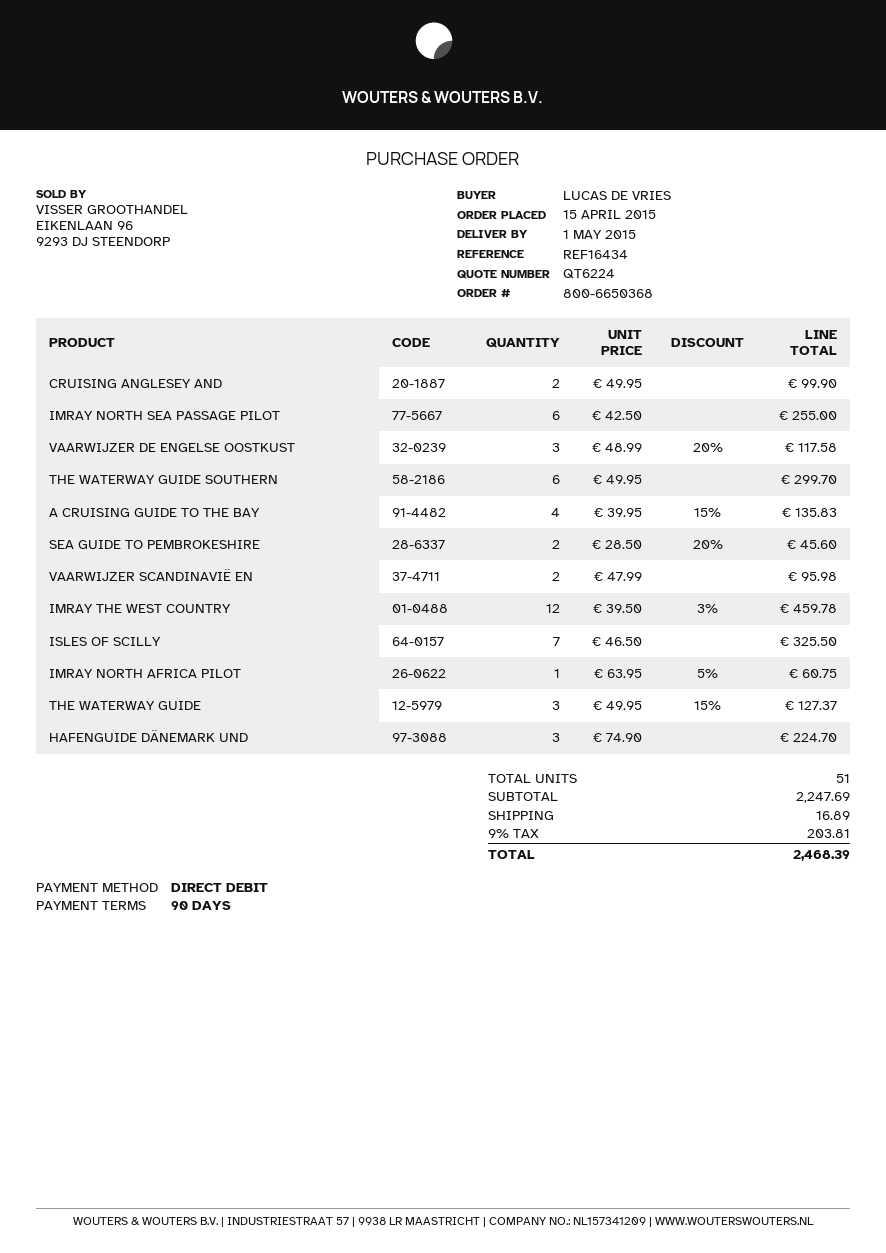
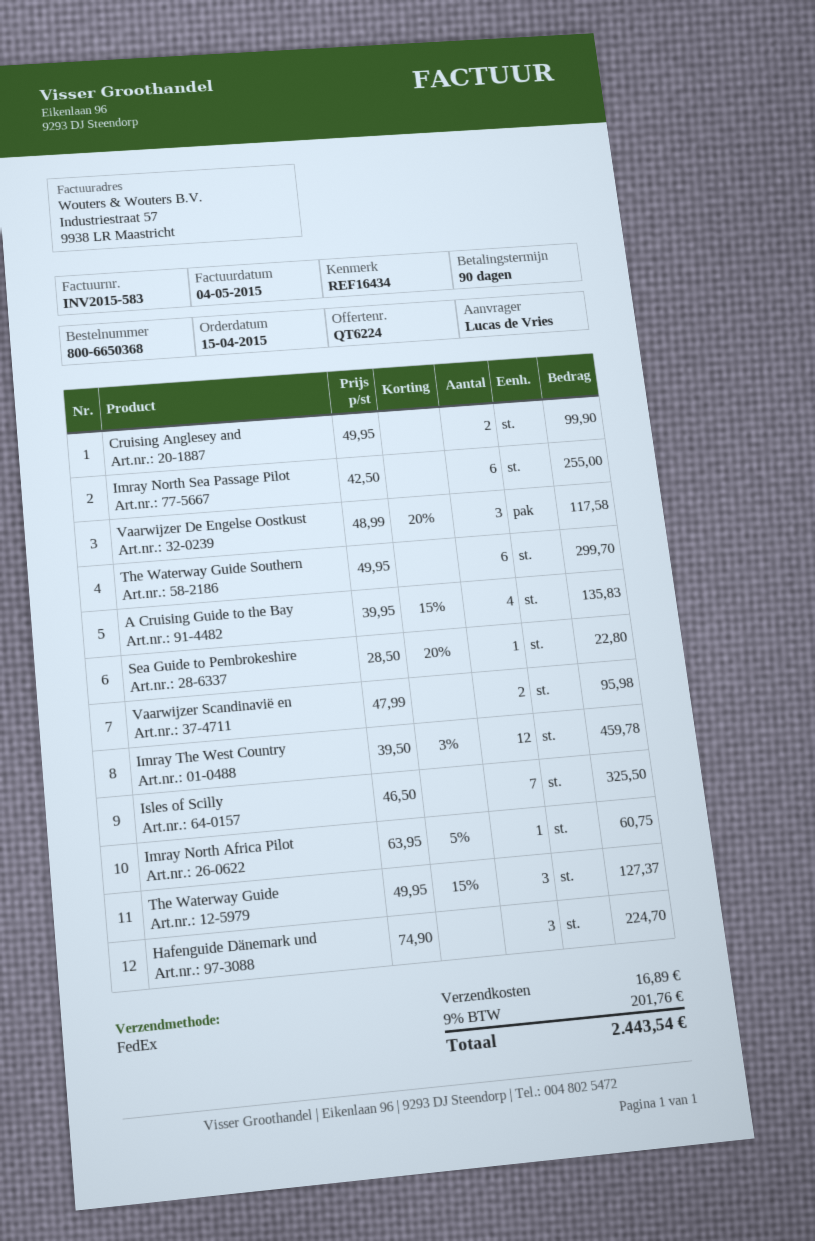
SEA GUIDE TO PEMBROKESHIRE: 2 x 28.50 - 20% = 45.60 -> 1 x 28.50 - 20% = 22.80
tax: 9% = 203.81 -> 9% = 201.76
total: 2468.39 -> 2443.54

